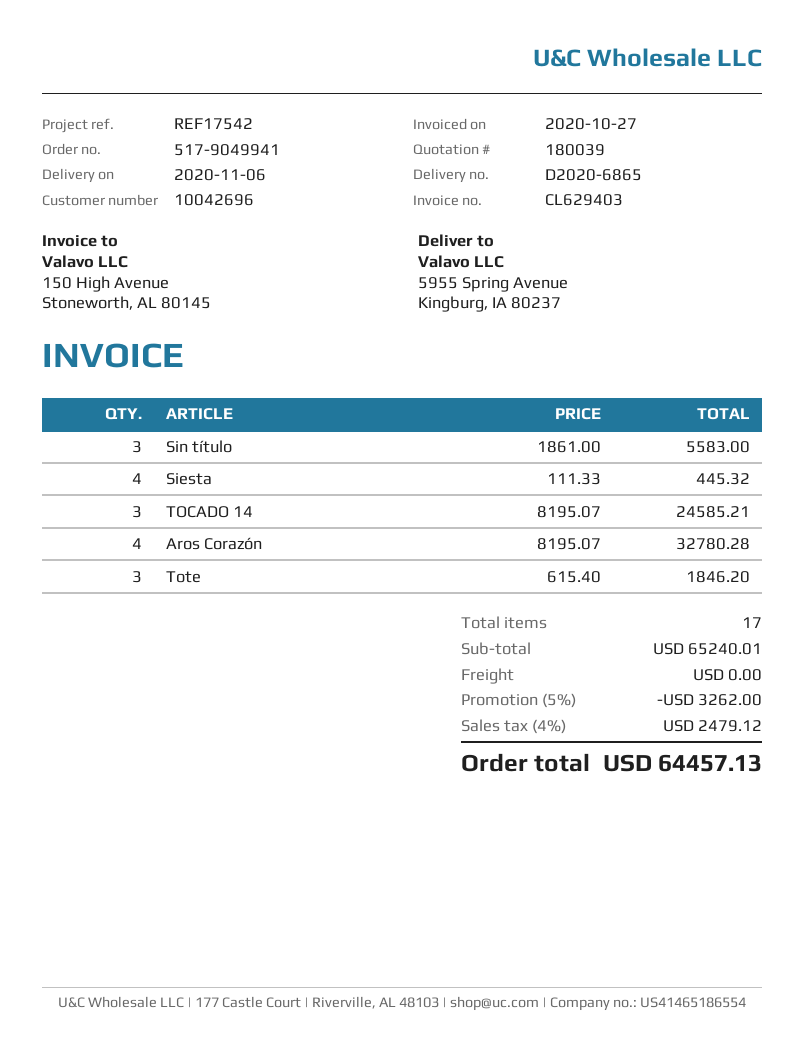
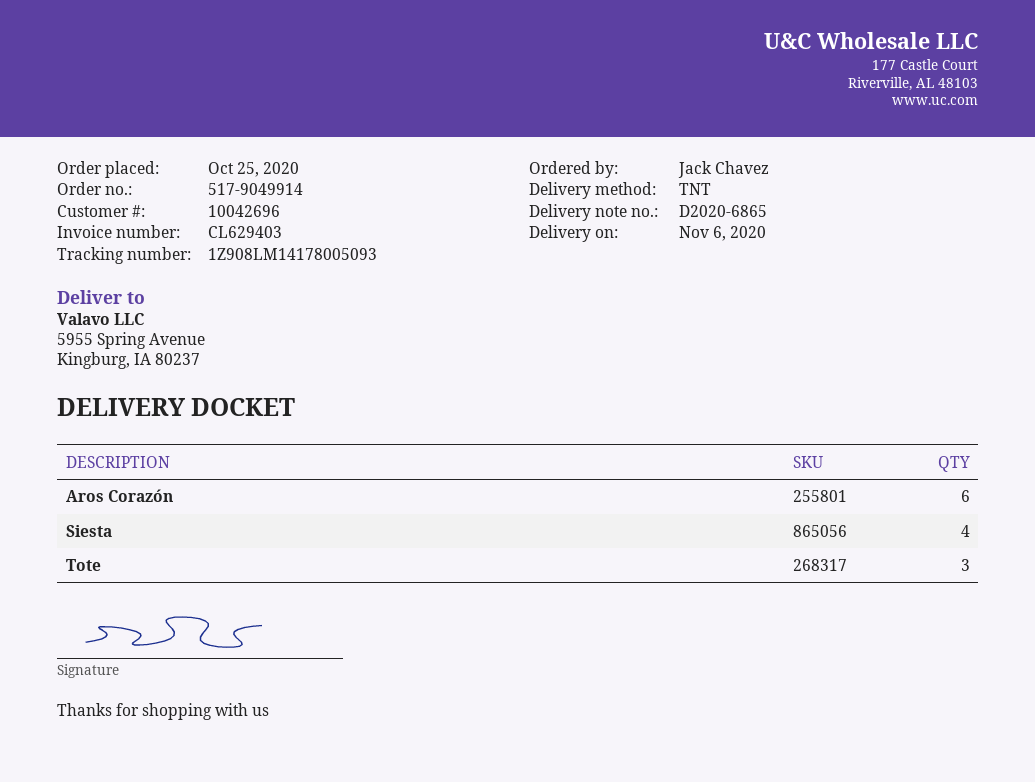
order number: 517-9049941 -> 517-9049914
Sin título: 3 -> none
TOCADO 14: 3 -> none
Aros Corazón: 4 -> 6

